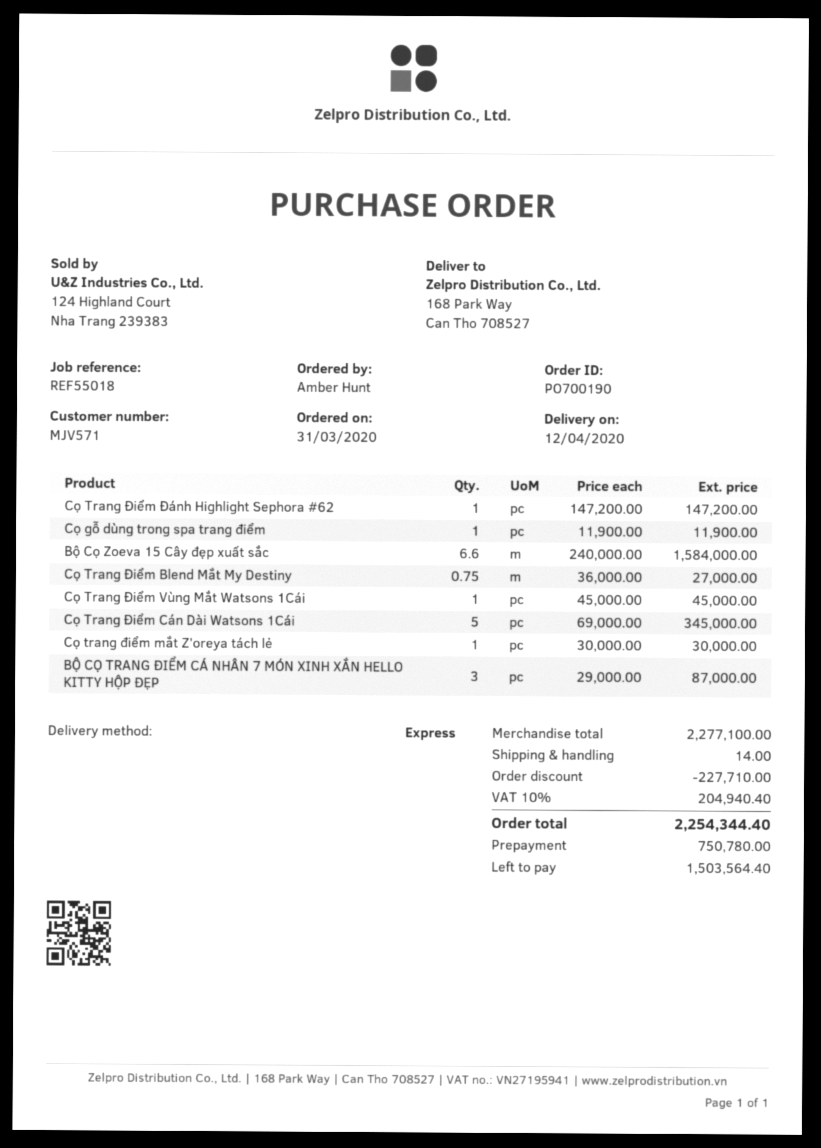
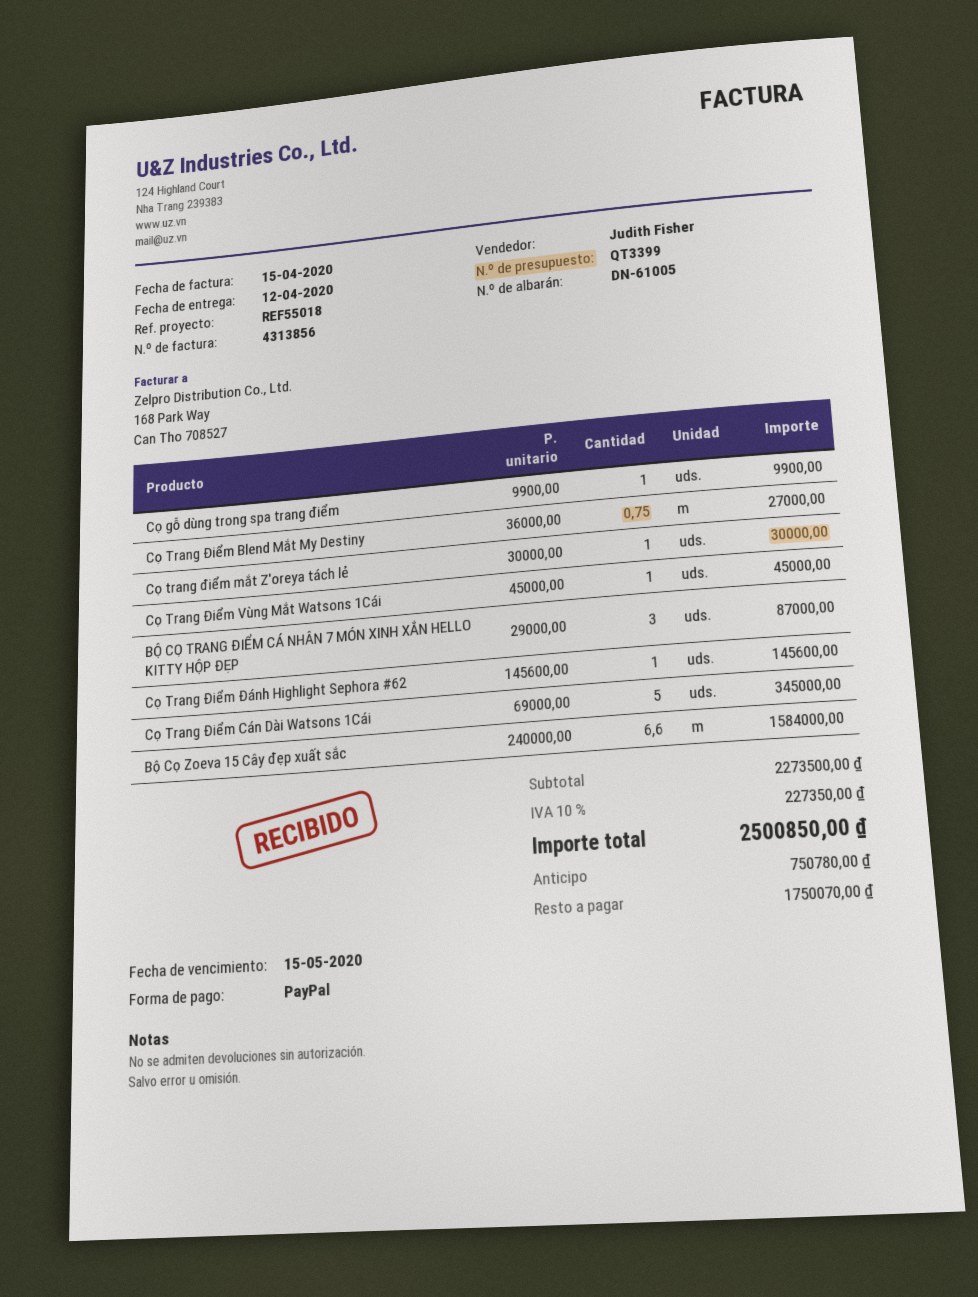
Cọ Trang Điểm Đánh Highlight Sephora #62: 1 x 147200.00 = 147200.00 -> 1 x 145600.00 = 145600.00
Cọ gỗ dùng trong spa trang điểm: 1 x 11900.00 = 11900.00 -> 1 x 9900.00 = 9900.00
subtotal: 2277100.00 -> 2273500.00
discount: 227710.00 -> none
shipping: 14.00 -> none
tax: 10% = 204940.40 -> 10% = 227350.00
total: 2254344.40 -> 2500850.00
balance: 1503564.40 -> 1750070.00

